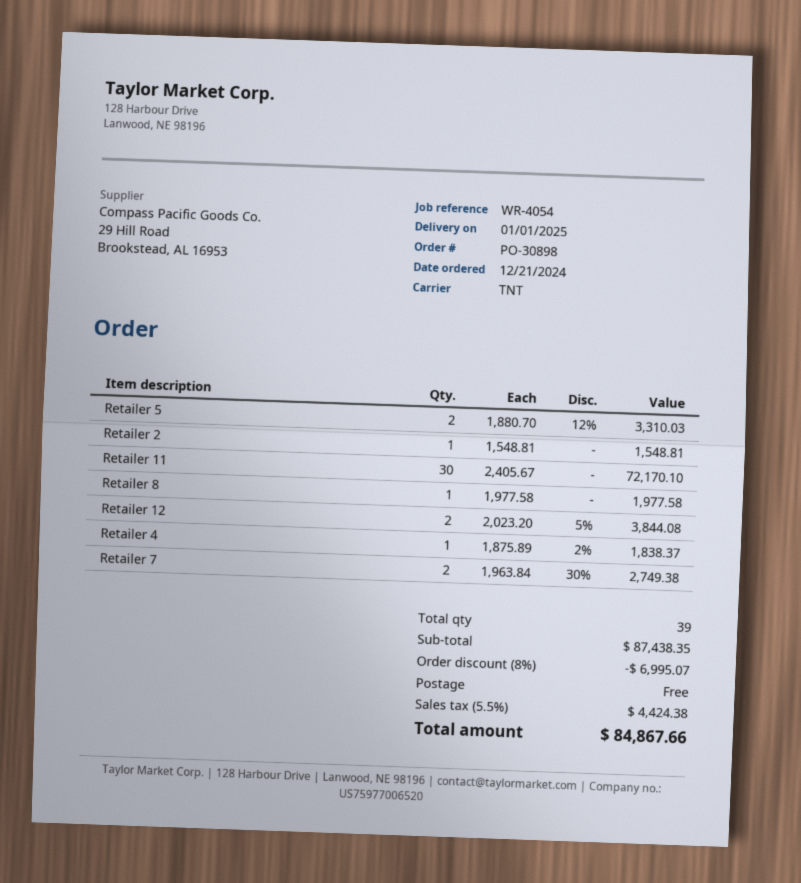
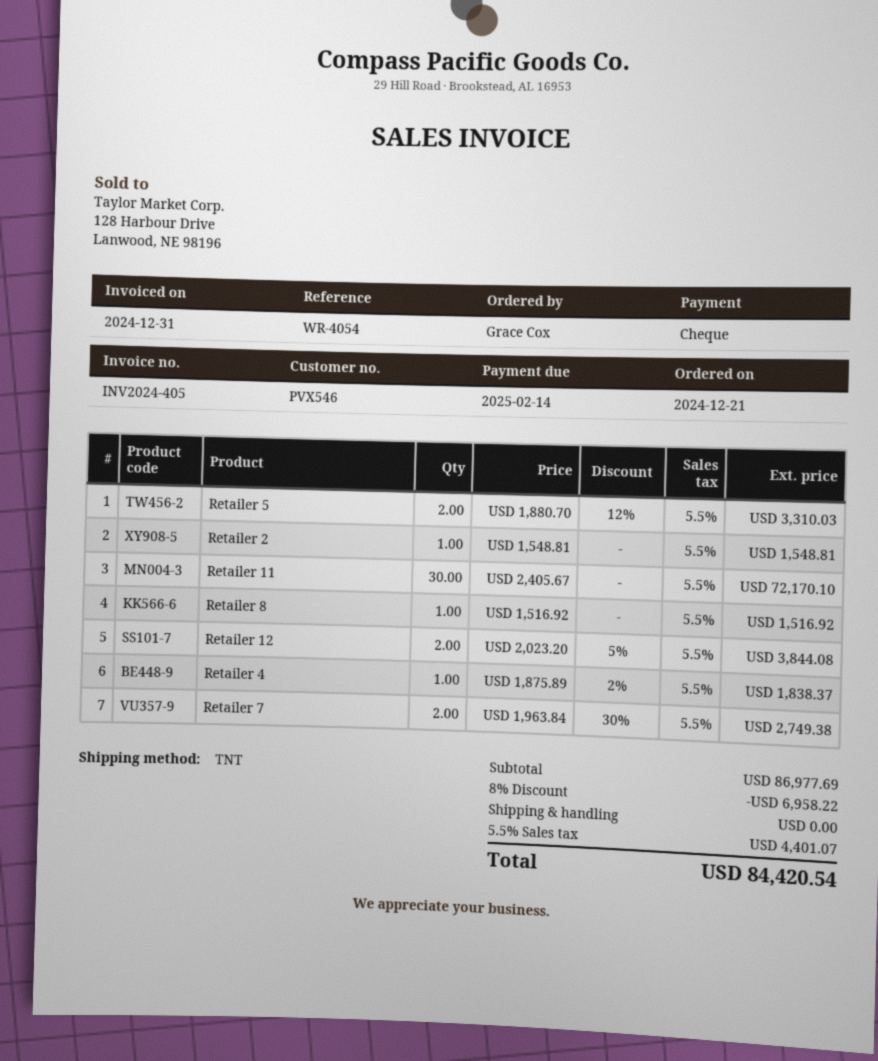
Retailer 8: 1 x 1977.58 = 1977.58 -> 1 x 1516.92 = 1516.92
subtotal: 87438.35 -> 86977.69
discount: 8% = 6995.07 -> 8% = 6958.22
tax: 5.5% = 4424.38 -> 5.5% = 4401.07
total: 84867.66 -> 84420.54

